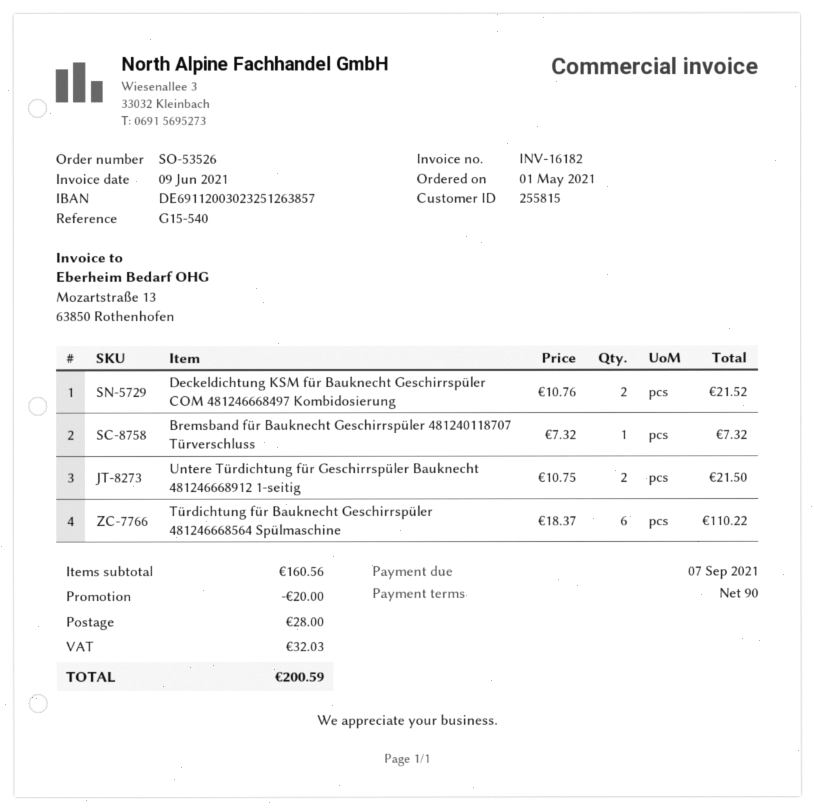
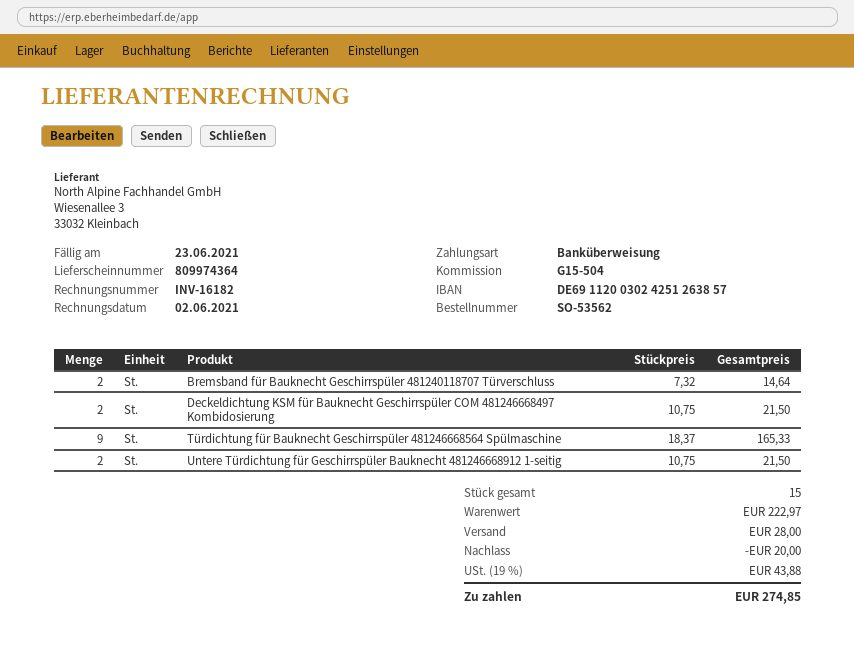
order number: SO-53526 -> SO-53562
invoice date: 2021-06-09 -> 2021-06-02
due date: 2021-09-07 -> 2021-06-23
reference: G15-540 -> G15-504
bank account: DE69112003023251263857 -> DE69112003024251263857
Deckeldichtung KSM für Bauknecht Geschirrspüler COM 481246668497 Kombidosierung: 2 x 10.76 = 21.52 -> 2 x 10.75 = 21.50
Bremsband für Bauknecht Geschirrspüler 481240118707 Türverschluss: 1 x 7.32 = 7.32 -> 2 x 7.32 = 14.64
Türdichtung für Bauknecht Geschirrspüler 481246668564 Spülmaschine: 6 x 18.37 = 110.22 -> 9 x 18.37 = 165.33
subtotal: 160.56 -> 222.97
tax: 32.03 -> 43.88
total: 200.59 -> 274.85

